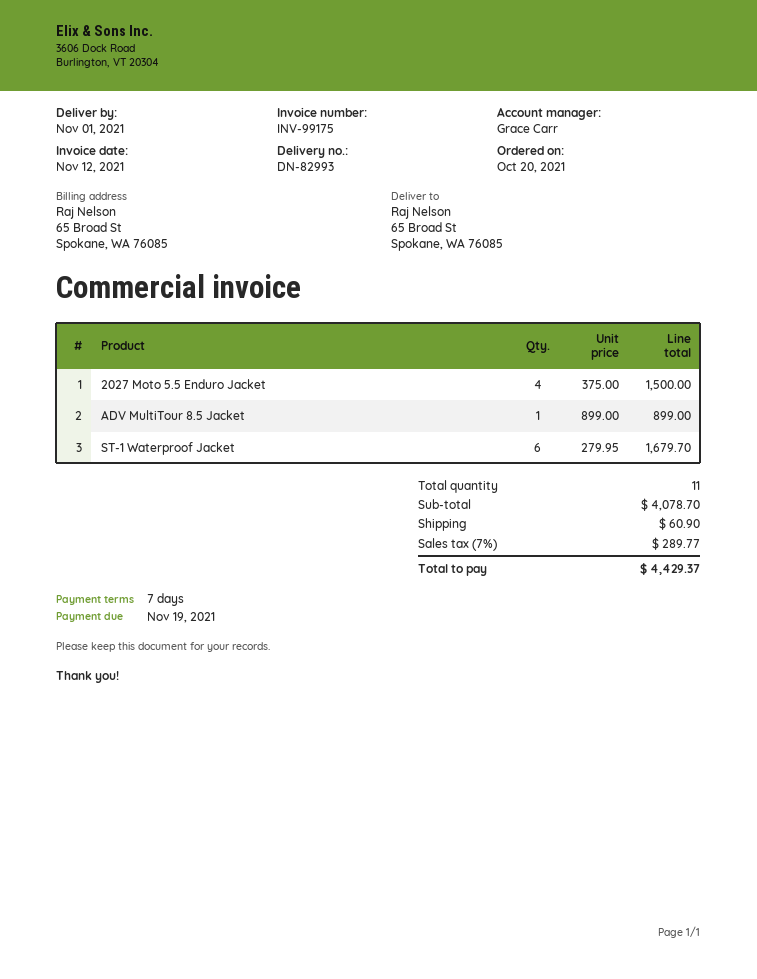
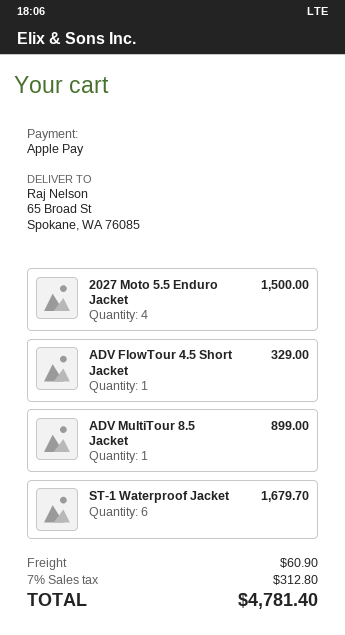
ADV FlowTour 4.5 Short Jacket: none -> 1 for 329.00
tax: 7% = 289.77 -> 7% = 312.80
total: 4429.37 -> 4781.40

